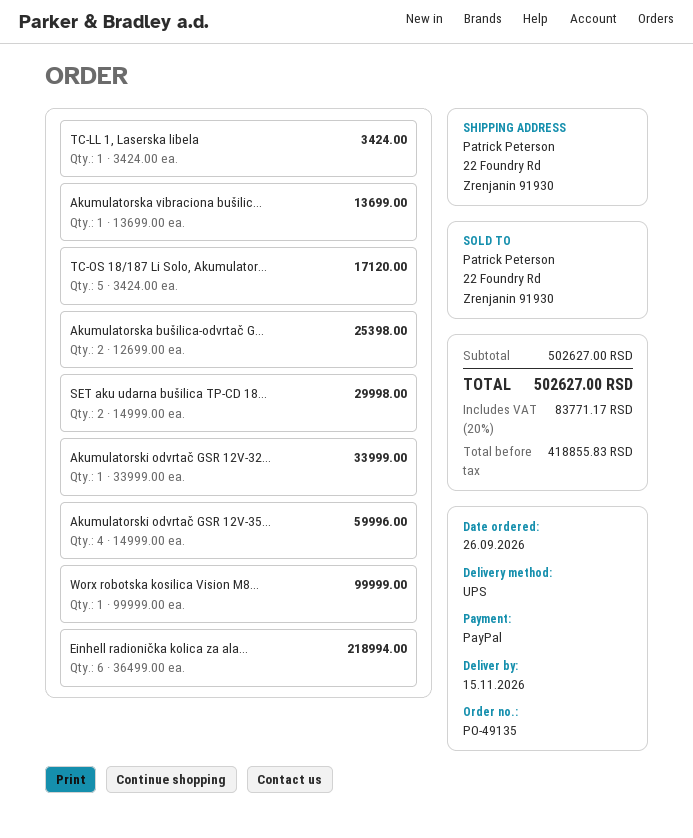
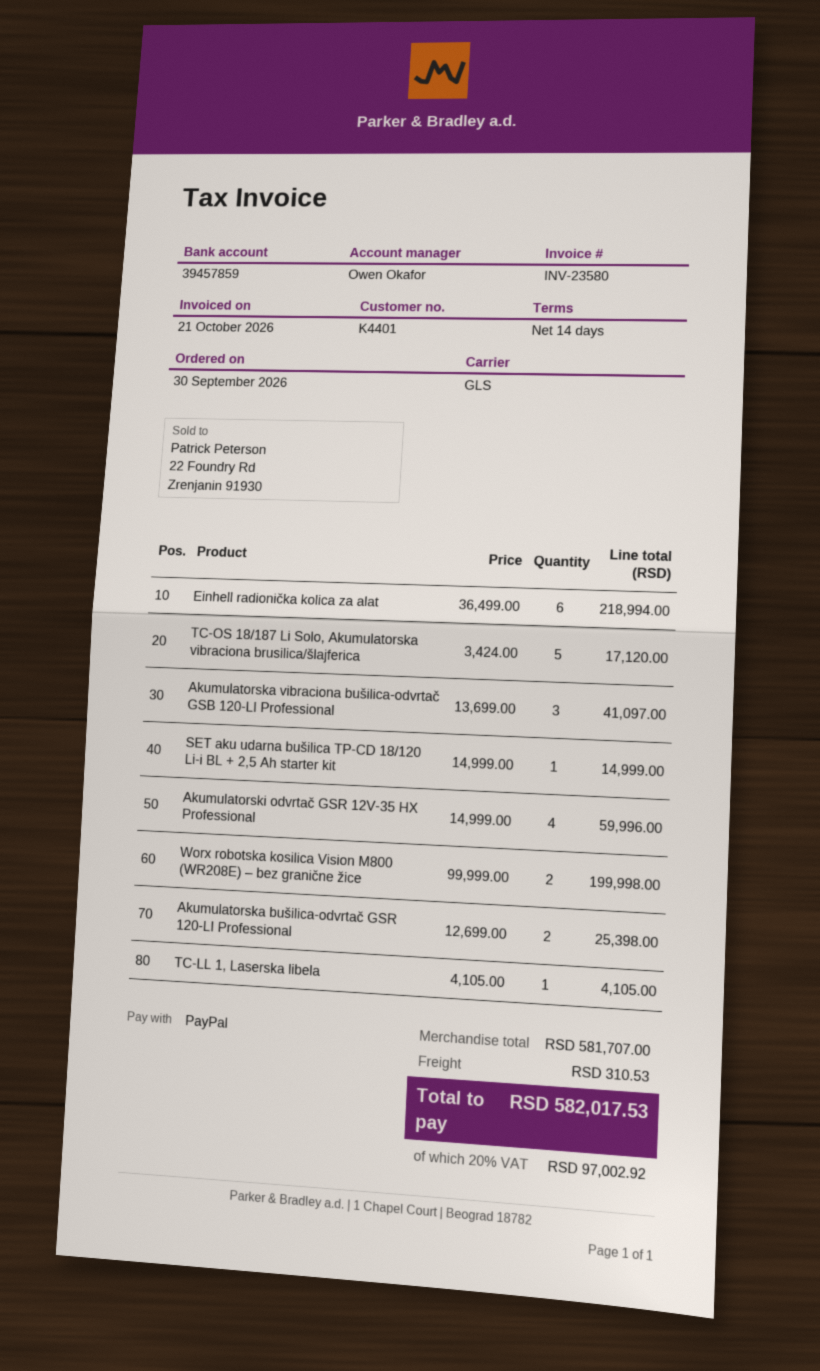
order date: 2026-09-26 -> 2026-09-30
shipping method: UPS -> GLS
TC-LL 1, Laserska libela: 1 x 3424.00 = 3424.00 -> 1 x 4105.00 = 4105.00
Akumulatorska vibraciona bušilic...: 1 x 13699.00 = 13699.00 -> 3 x 13699.00 = 41097.00
SET aku udarna bušilica TP-CD 18...: 2 x 14999.00 = 29998.00 -> 1 x 14999.00 = 14999.00
Akumulatorski odvrtač GSR 12V-32...: 1 x 33999.00 = 33999.00 -> none
Worx robotska kosilica Vision M8...: 1 x 99999.00 = 99999.00 -> 2 x 99999.00 = 199998.00
subtotal: 502627.00 -> 581707.00
shipping: none -> 310.53
tax: 20% = 83771.17 -> 20% = 97002.92
total: 502627.00 -> 582017.53

